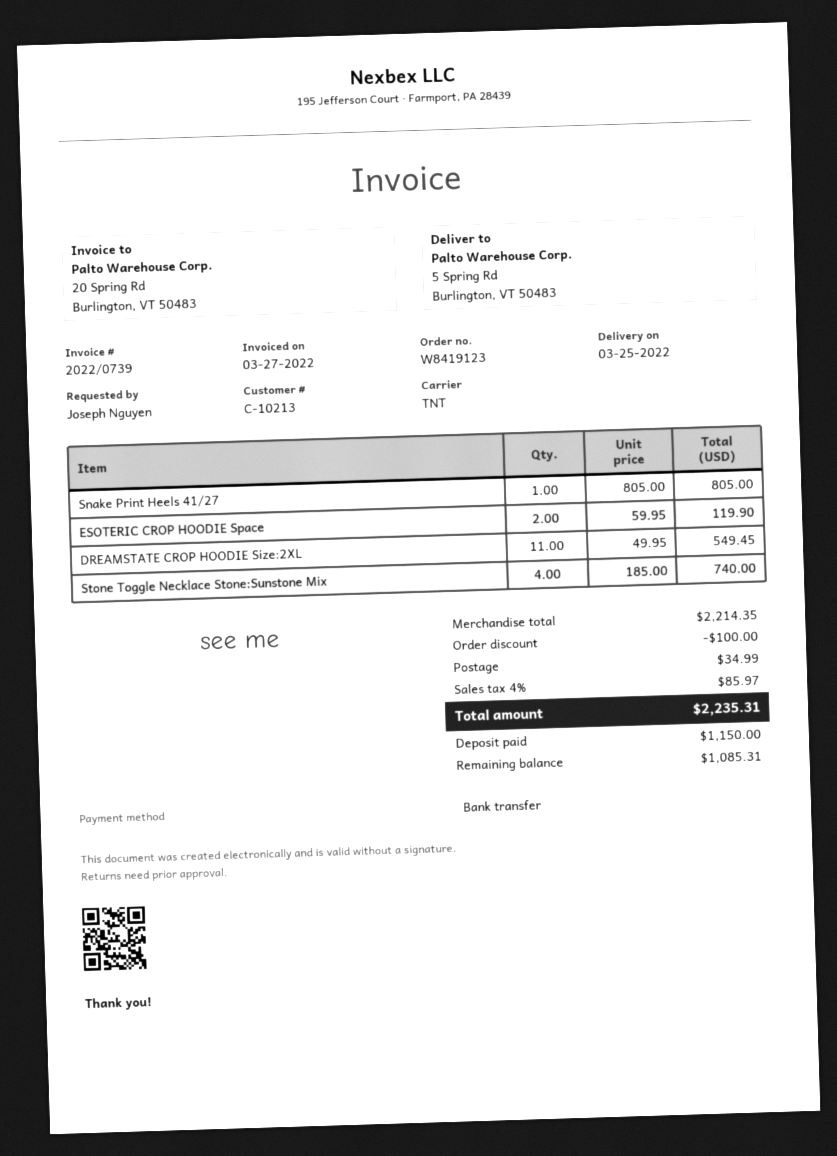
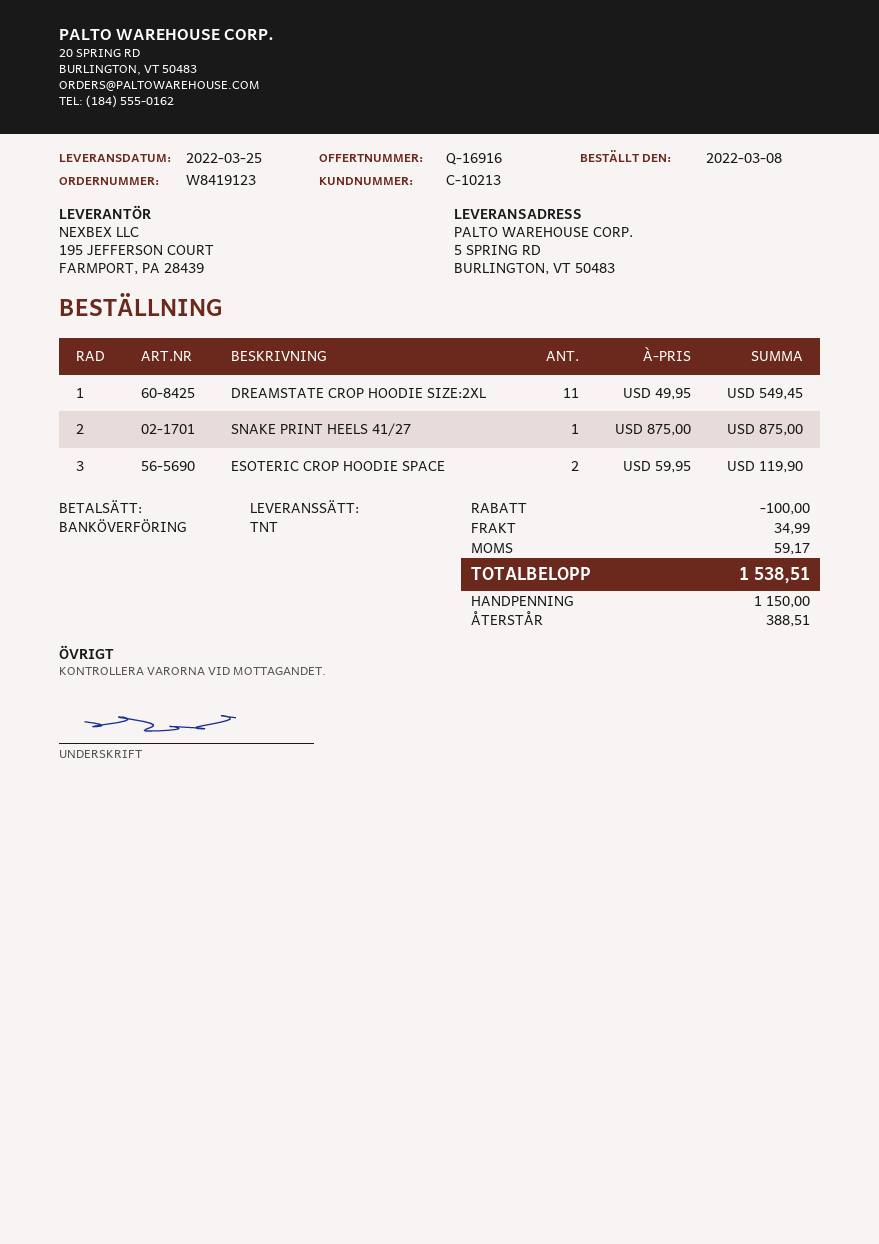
Snake Print Heels 41/27: 1 x 805.00 = 805.00 -> 1 x 875.00 = 875.00
Stone Toggle Necklace Stone:Sunstone Mix: 4 x 185.00 = 740.00 -> none
tax: 85.97 -> 59.17
total: 2235.31 -> 1538.51
balance: 1085.31 -> 388.51

